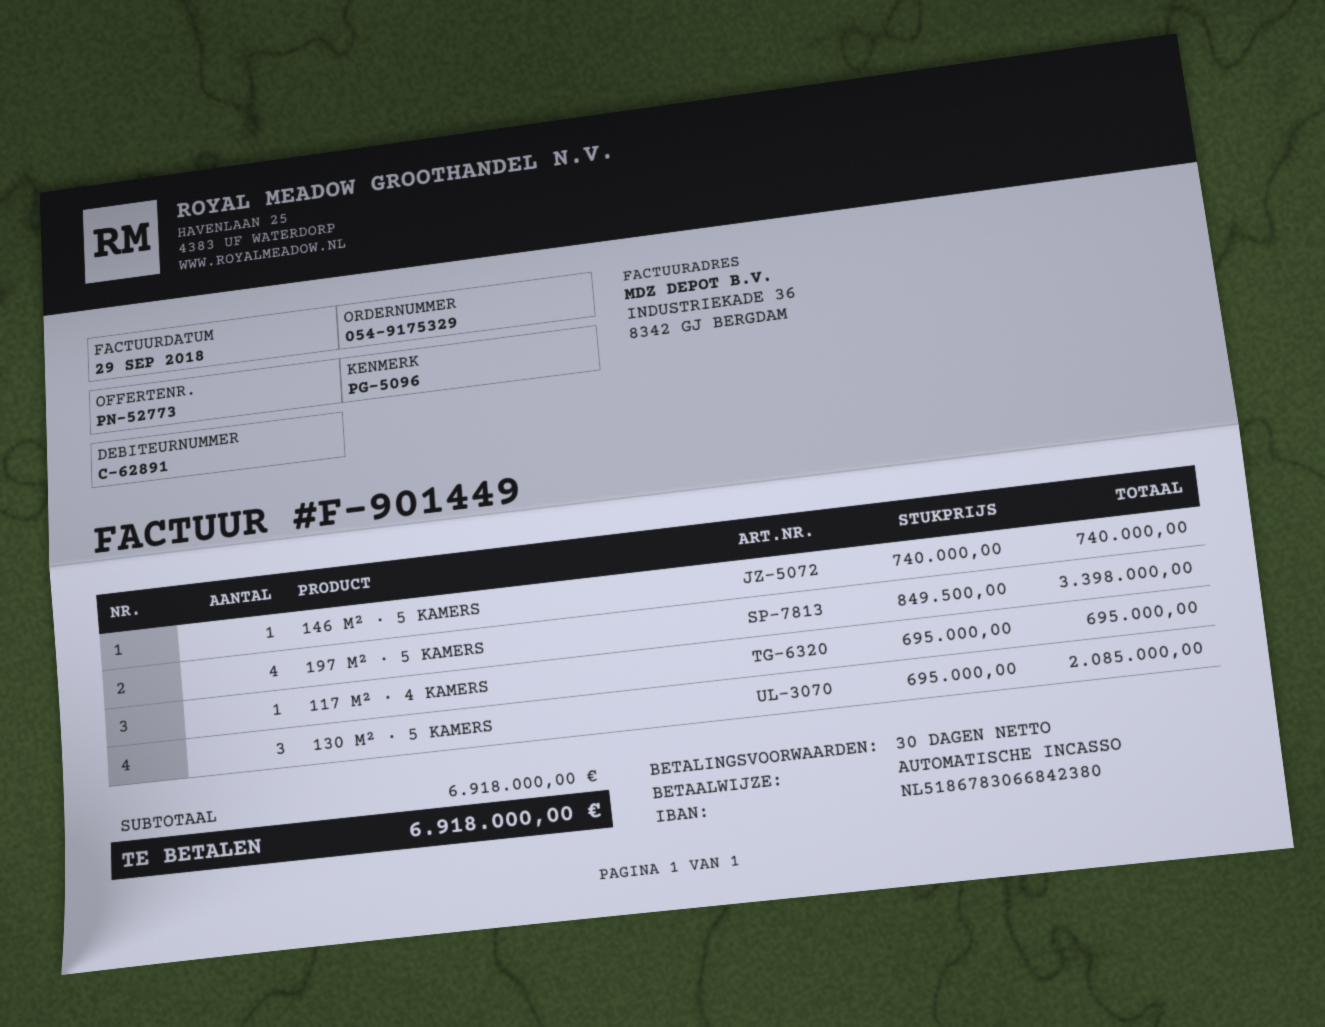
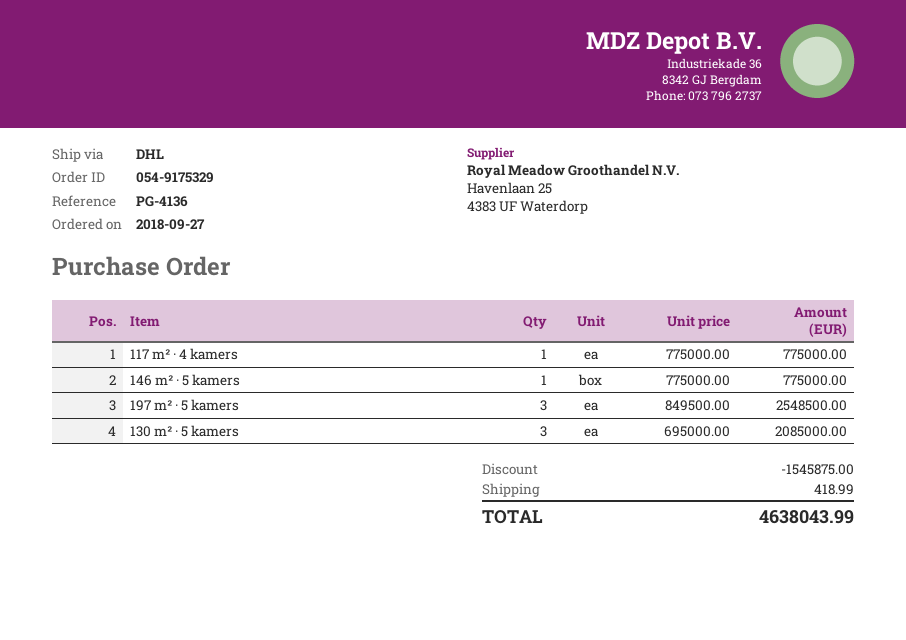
reference: PG-5096 -> PG-4136
146 M² · 5 KAMERS: 1 x 740000.00 = 740000.00 -> 1 x 775000.00 = 775000.00
197 M² · 5 KAMERS: 4 x 849500.00 = 3398000.00 -> 3 x 849500.00 = 2548500.00
117 M² · 4 KAMERS: 1 x 695000.00 = 695000.00 -> 1 x 775000.00 = 775000.00
discount: none -> 1545875.00
shipping: none -> 418.99
total: 6918000.00 -> 4638043.99

